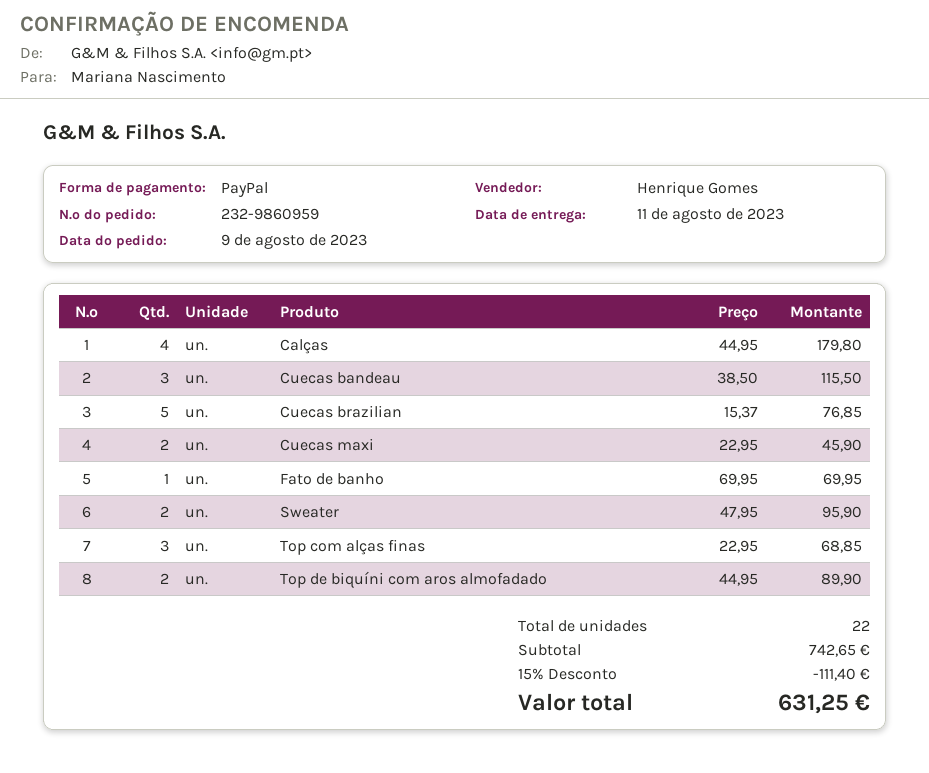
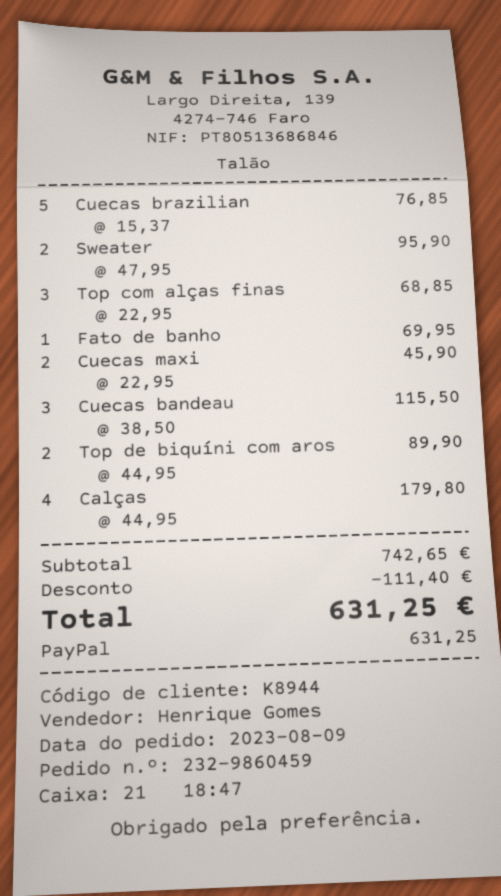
order number: 232-9860959 -> 232-9860459

